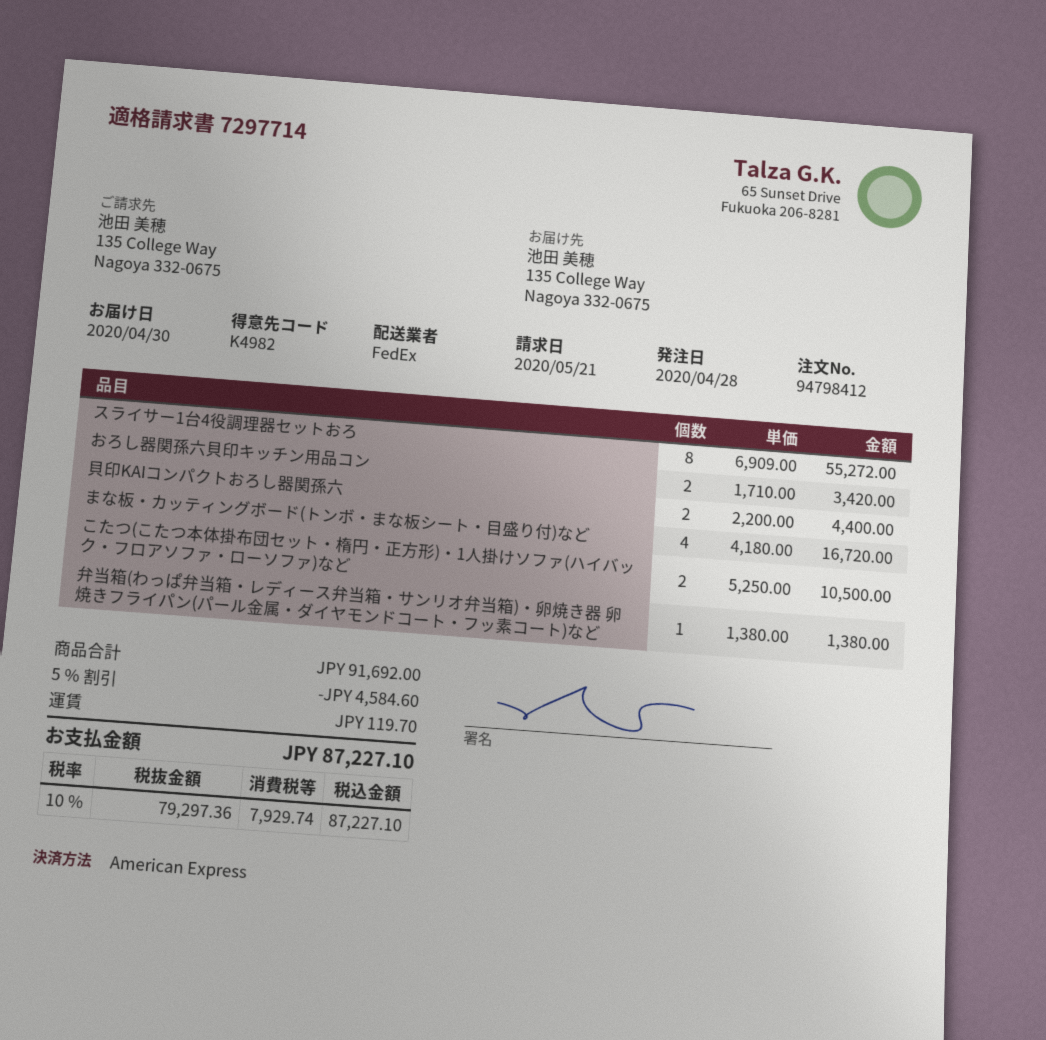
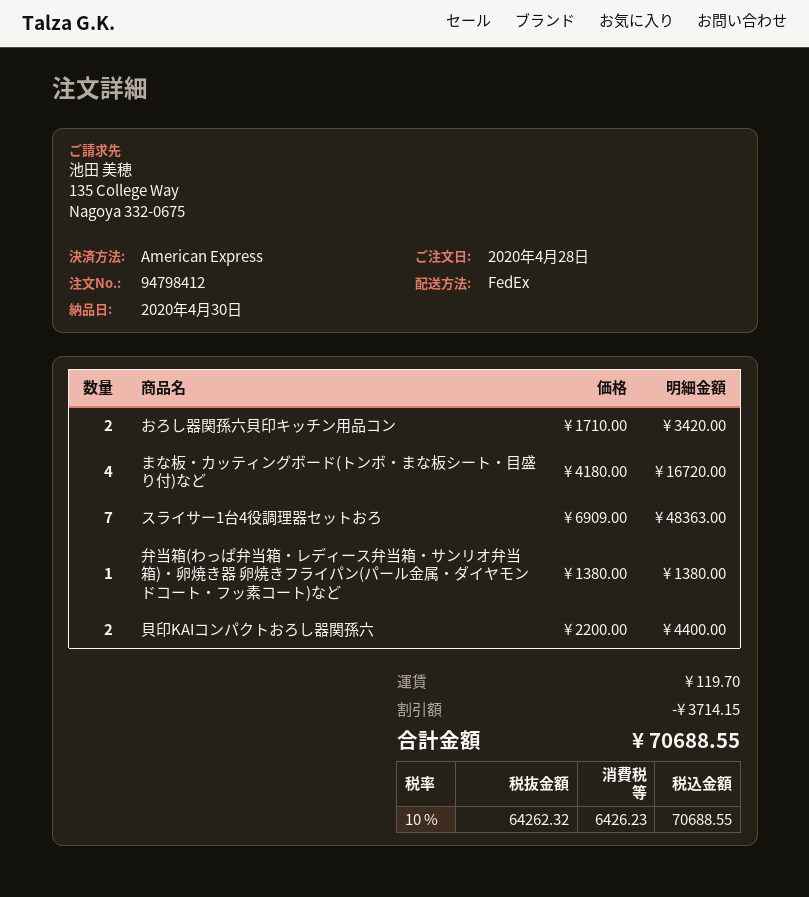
スライサー1台4役調理器セットおろ: 8 x 6909.00 = 55272.00 -> 7 x 6909.00 = 48363.00
こたつ(こたつ本体掛布団セット・楕円・正方形)・1人掛けソファ(ハイバック・フロアソファ・ローソファ)など: 2 x 5250.00 = 10500.00 -> none
discount: 4584.60 -> 3714.15
net: 79297.36 -> 64262.32
tax: 10% = 7929.74 -> 10% = 6426.23
total: 87227.10 -> 70688.55

